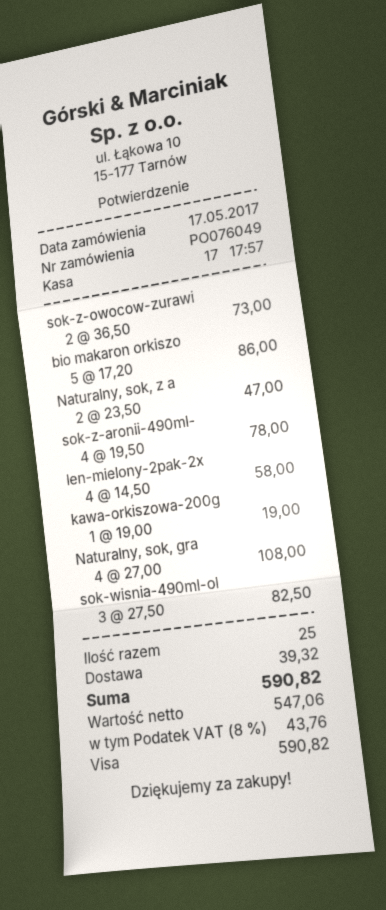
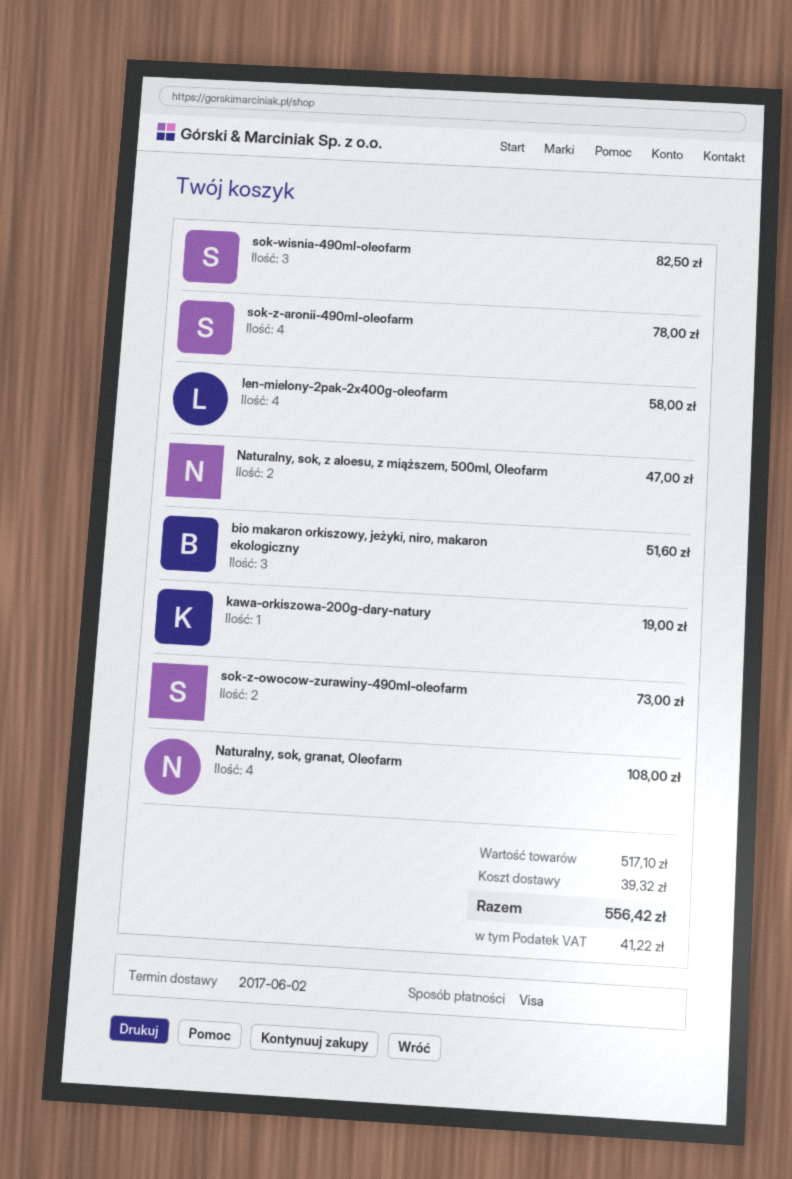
bio makaron orkiszo: 5 for 86.00 -> 3 for 51.60
tax: 43.76 -> 41.22
total: 590.82 -> 556.42

